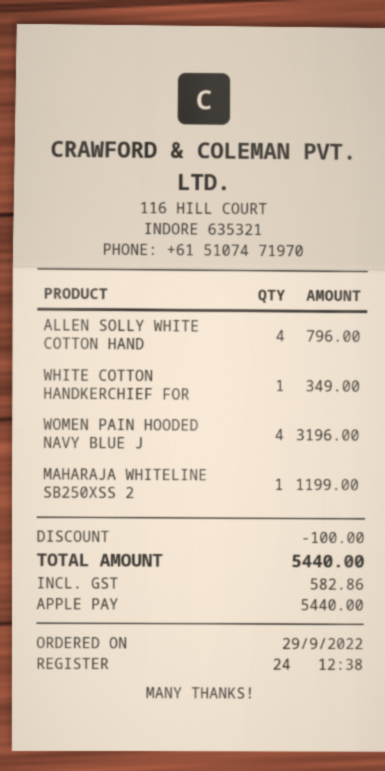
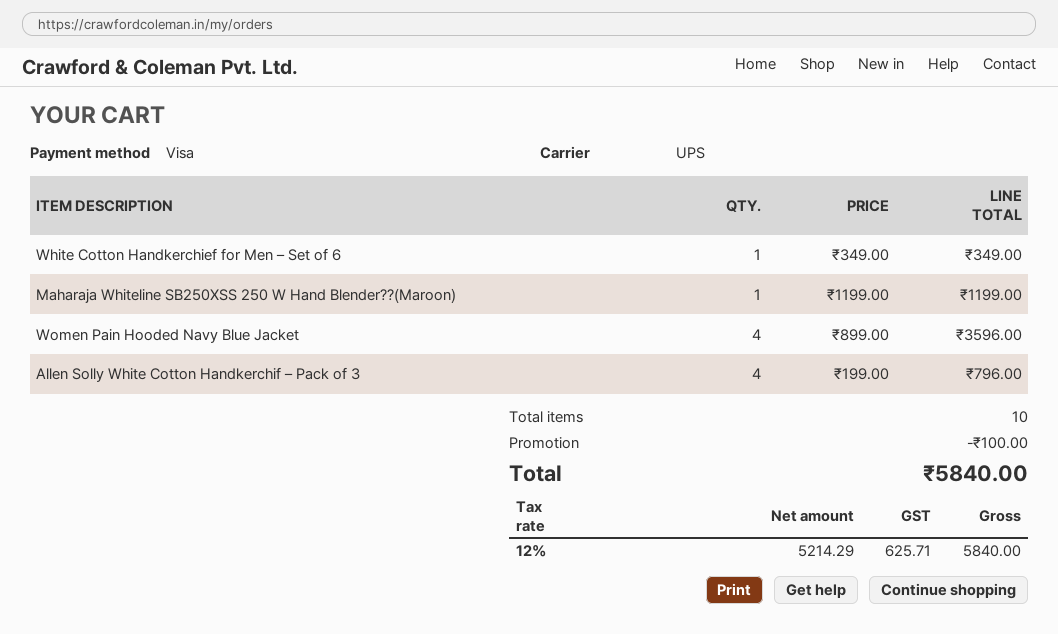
payment method: Apple Pay -> Visa
WOMEN PAIN HOODED NAVY BLUE J: 4 for 3196.00 -> 4 for 3596.00
tax: 582.86 -> 625.71
total: 5440.00 -> 5840.00

